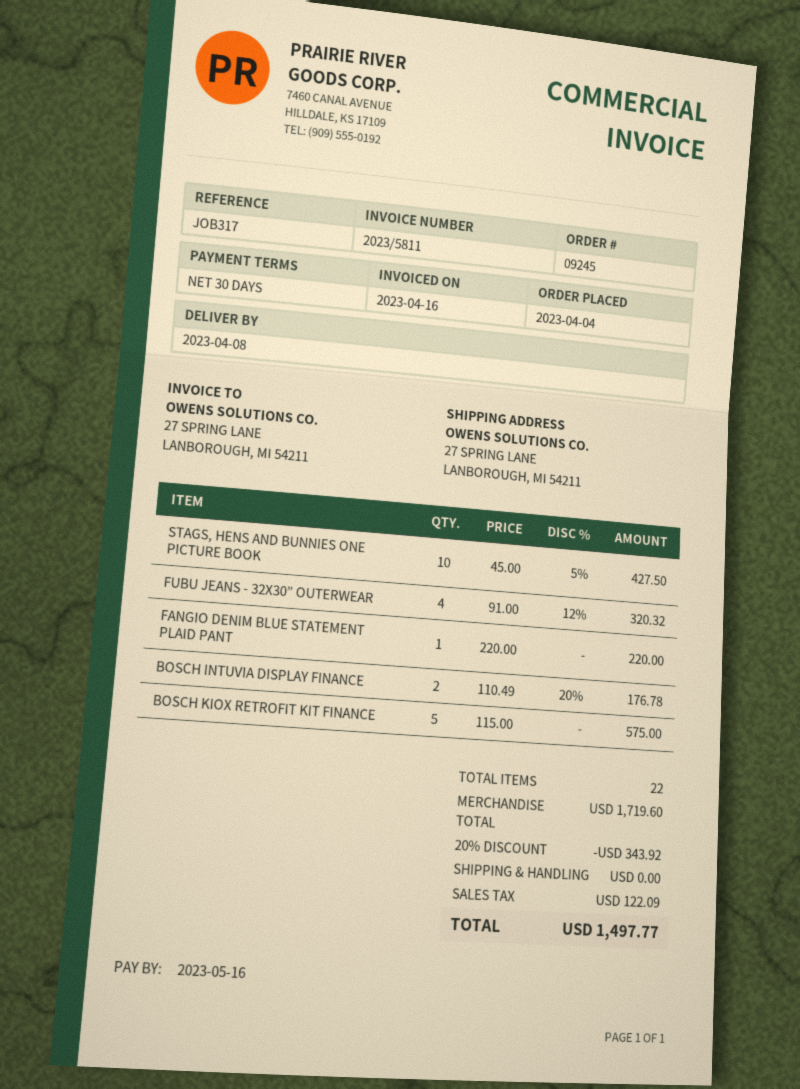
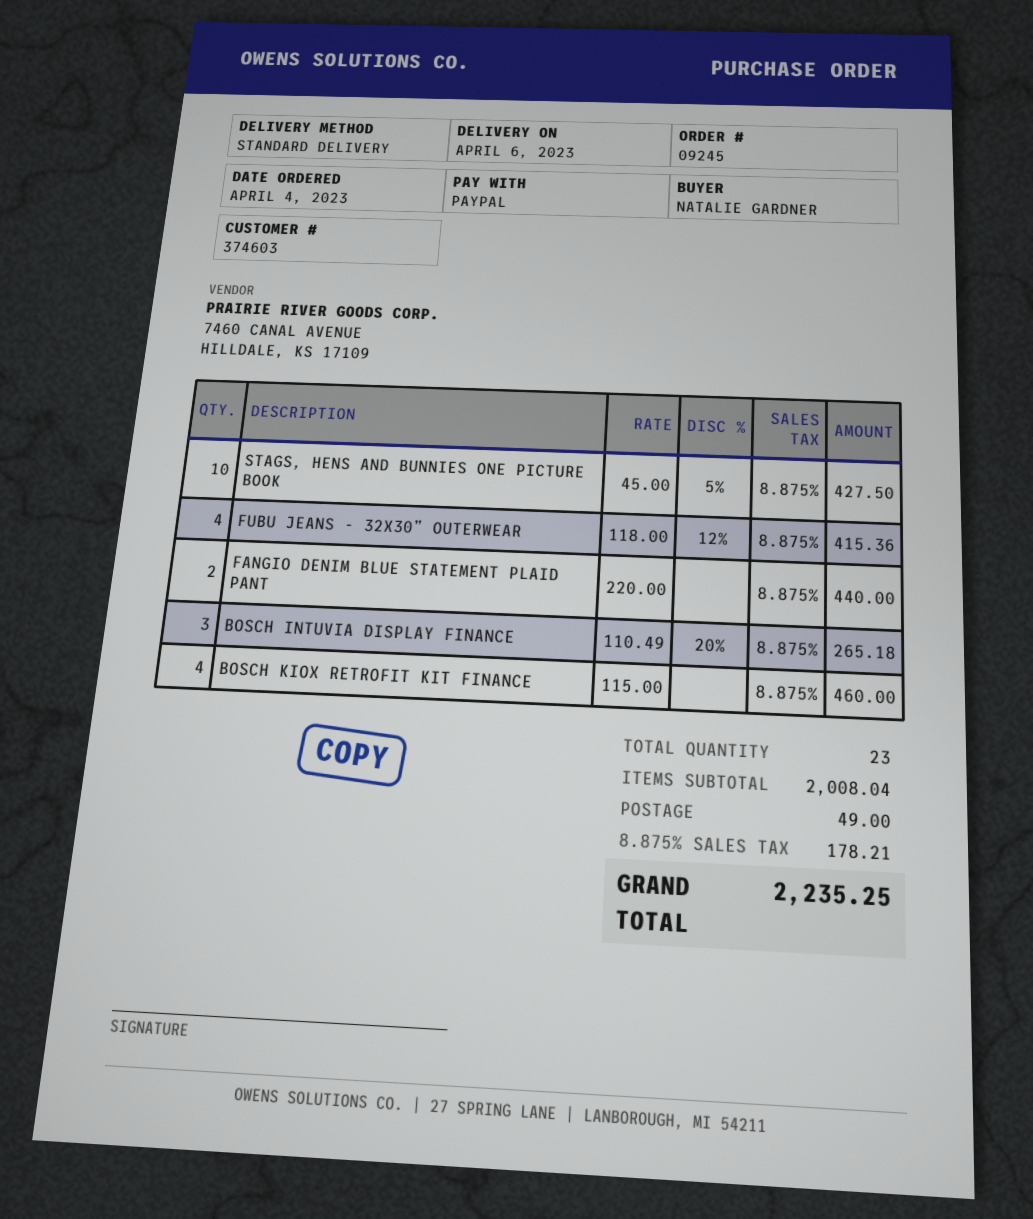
delivery date: 2023-04-08 -> 2023-04-06
FUBU JEANS - 32X30” OUTERWEAR: 4 x 91.00 - 12% = 320.32 -> 4 x 118.00 - 12% = 415.36
FANGIO DENIM BLUE STATEMENT PLAID PANT: 1 x 220.00 = 220.00 -> 2 x 220.00 = 440.00
BOSCH INTUVIA DISPLAY FINANCE: 2 x 110.49 - 20% = 176.78 -> 3 x 110.49 - 20% = 265.18
BOSCH KIOX RETROFIT KIT FINANCE: 5 x 115.00 = 575.00 -> 4 x 115.00 = 460.00
total quantity: 22 -> 23
subtotal: 1719.60 -> 2008.04
discount: 20% = 343.92 -> none
shipping: 0.00 -> 49.00
tax: 122.09 -> 178.21
total: 1497.77 -> 2235.25

